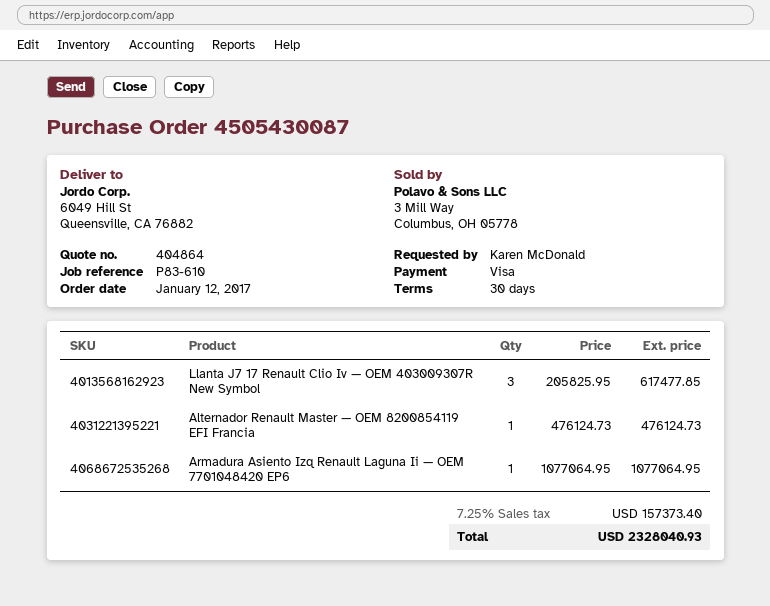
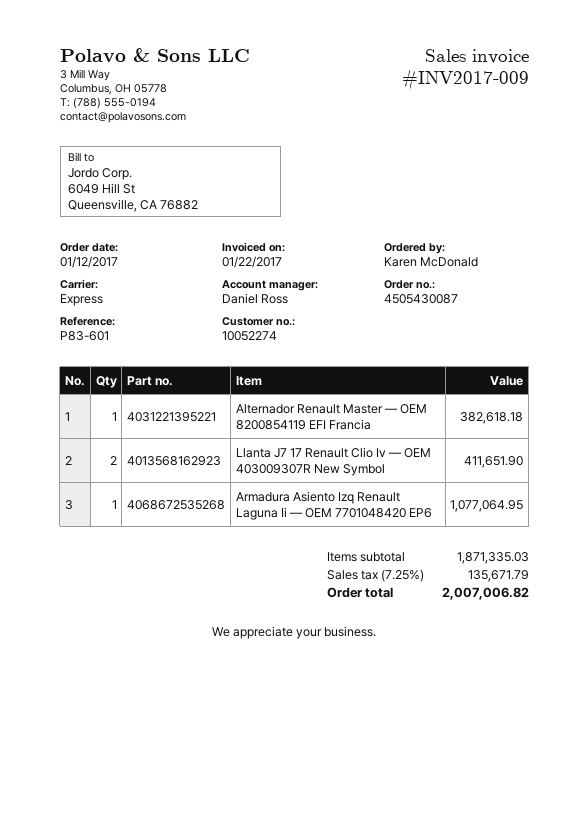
reference: P83-610 -> P83-601
Llanta J7 17 Renault Clio Iv — OEM 403009307R New Symbol: 3 for 617477.85 -> 2 for 411651.90
Alternador Renault Master — OEM 8200854119 EFI Francia: 1 for 476124.73 -> 1 for 382618.18
tax: 7.25% = 157373.40 -> 7.25% = 135671.79
total: 2328040.93 -> 2007006.82

